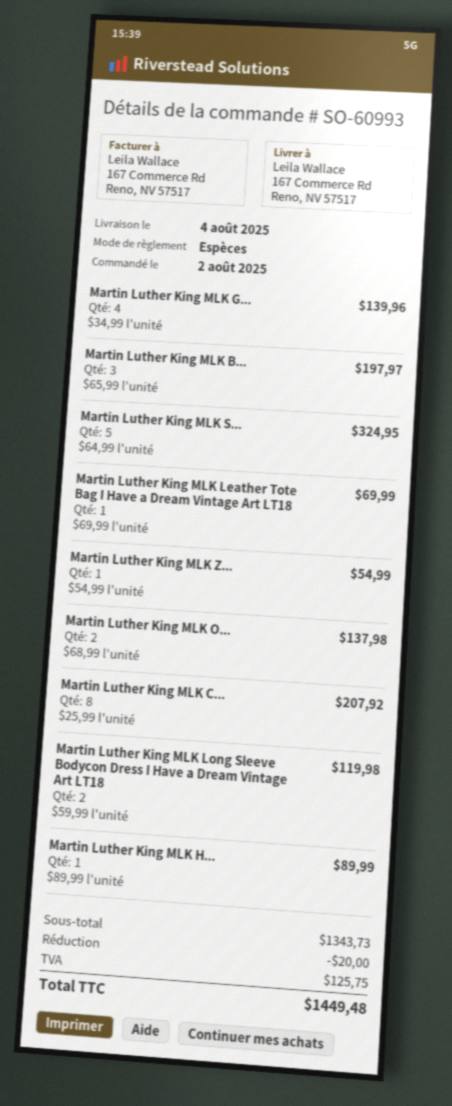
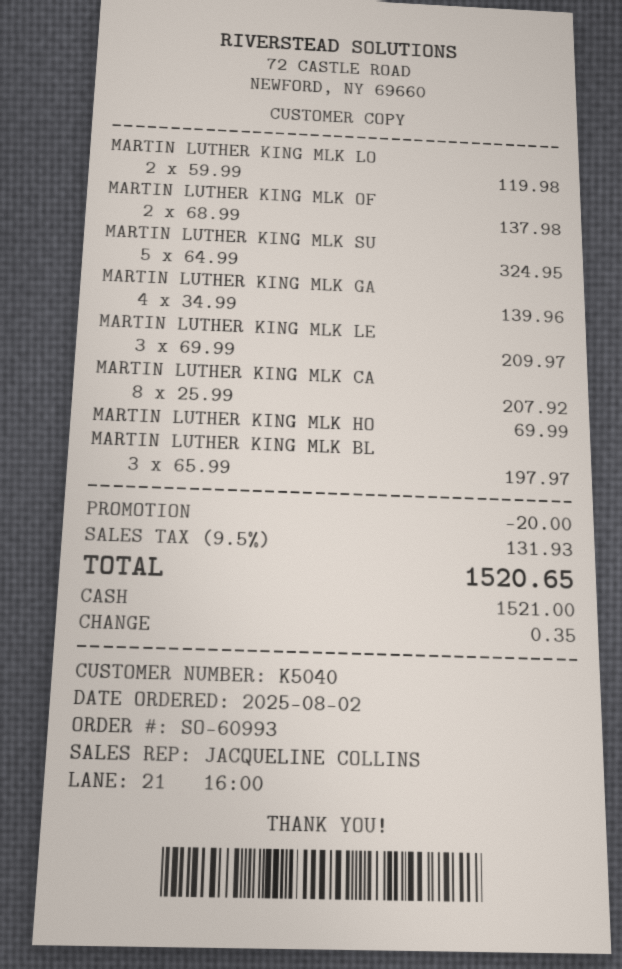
Martin Luther King MLK Leather Tote Bag I Have a Dream Vintage Art LT18: 1 x 69.99 = 69.99 -> 3 x 69.99 = 209.97
Martin Luther King MLK Z...: 1 x 54.99 = 54.99 -> none
Martin Luther King MLK H...: 1 x 89.99 = 89.99 -> 1 x 69.99 = 69.99
tax: 125.75 -> 131.93
total: 1449.48 -> 1520.65

